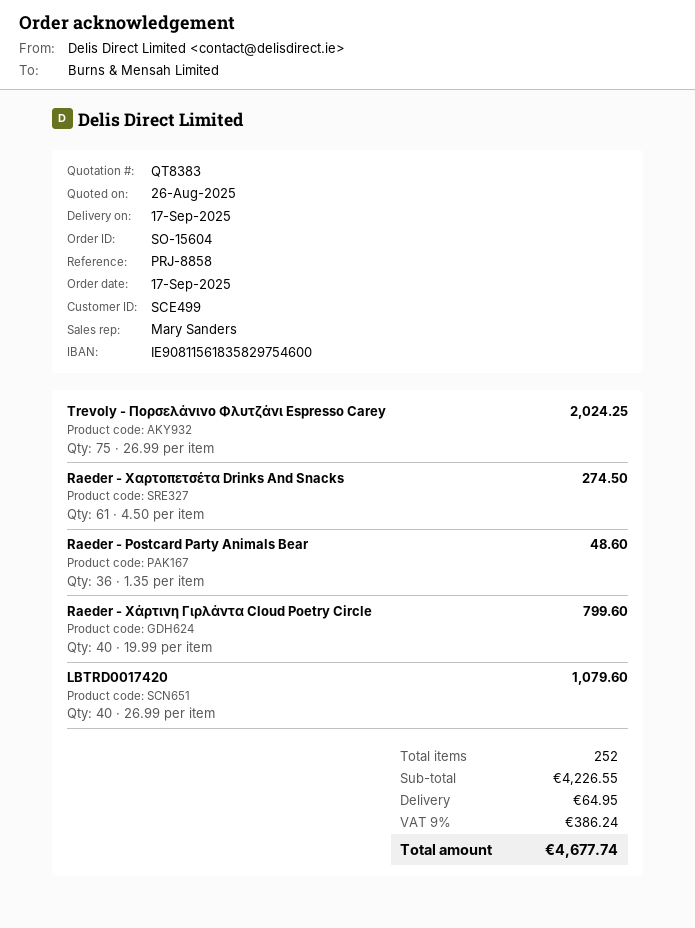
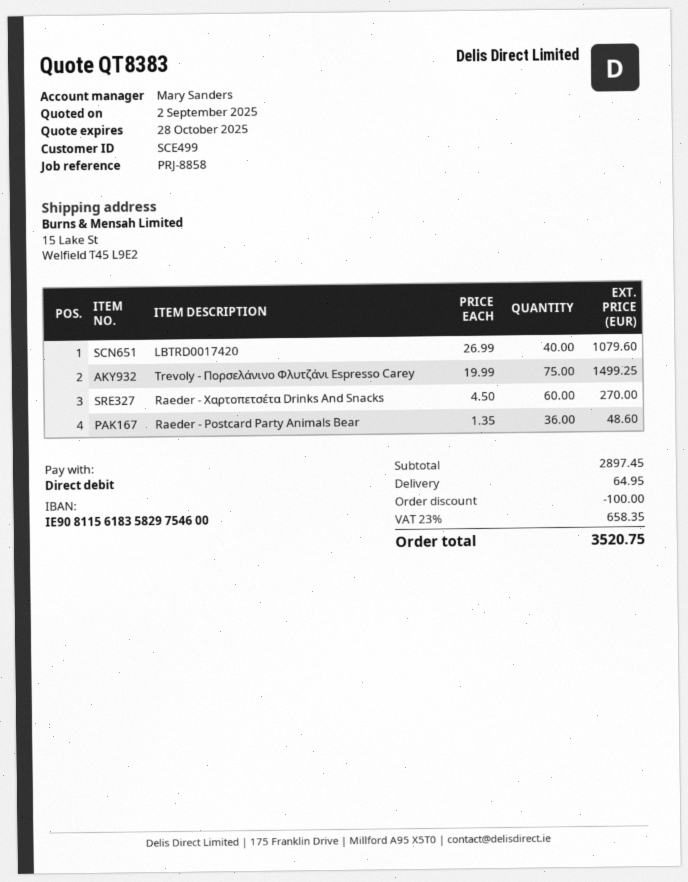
quote date: 2025-08-26 -> 2025-09-02
Trevoly - Πορσελάνινο Φλυτζάνι Espresso Carey: 75 x 26.99 = 2024.25 -> 75 x 19.99 = 1499.25
Raeder - Χαρτοπετσέτα Drinks And Snacks: 61 x 4.50 = 274.50 -> 60 x 4.50 = 270.00
Raeder - Χάρτινη Γιρλάντα Cloud Poetry Circle: 40 x 19.99 = 799.60 -> none
subtotal: 4226.55 -> 2897.45
discount: none -> 100.00
tax: 9% = 386.24 -> 23% = 658.35
total: 4677.74 -> 3520.75

